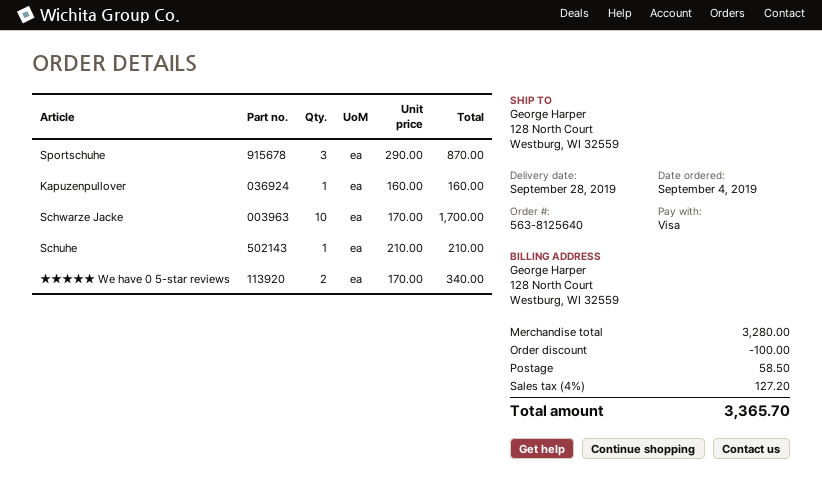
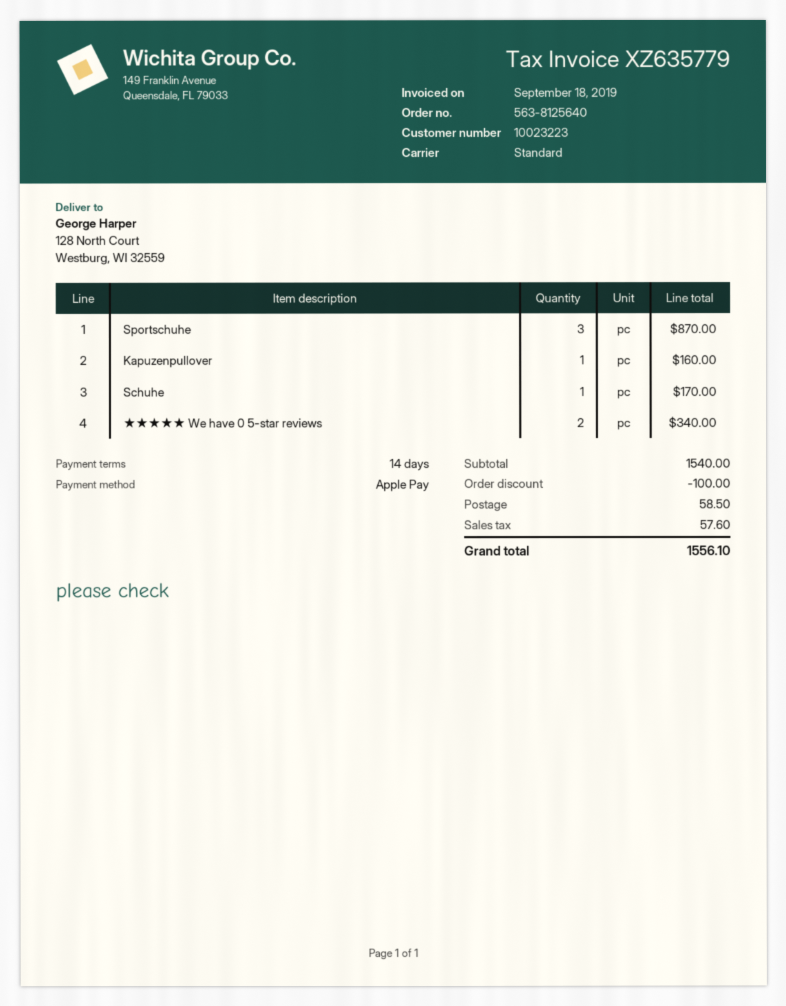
payment method: Visa -> Apple Pay
Schwarze Jacke: 10 for 1700.00 -> none
Schuhe: 1 for 210.00 -> 1 for 170.00
subtotal: 3280.00 -> 1540.00
tax: 127.20 -> 57.60
total: 3365.70 -> 1556.10

